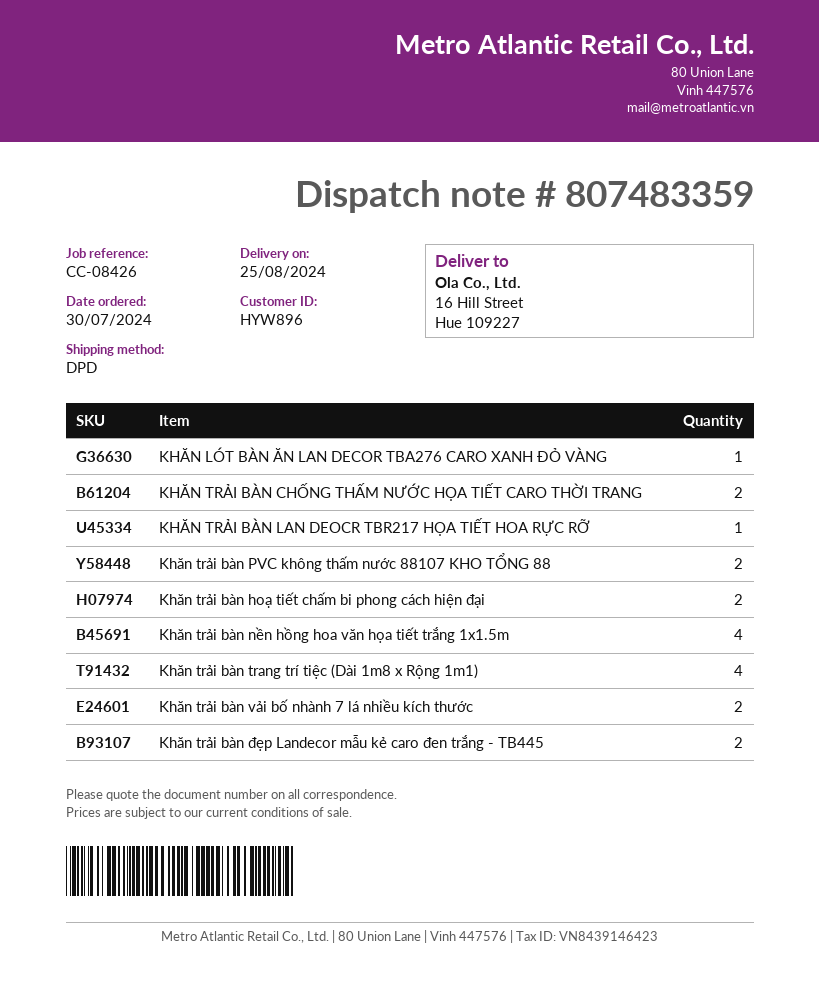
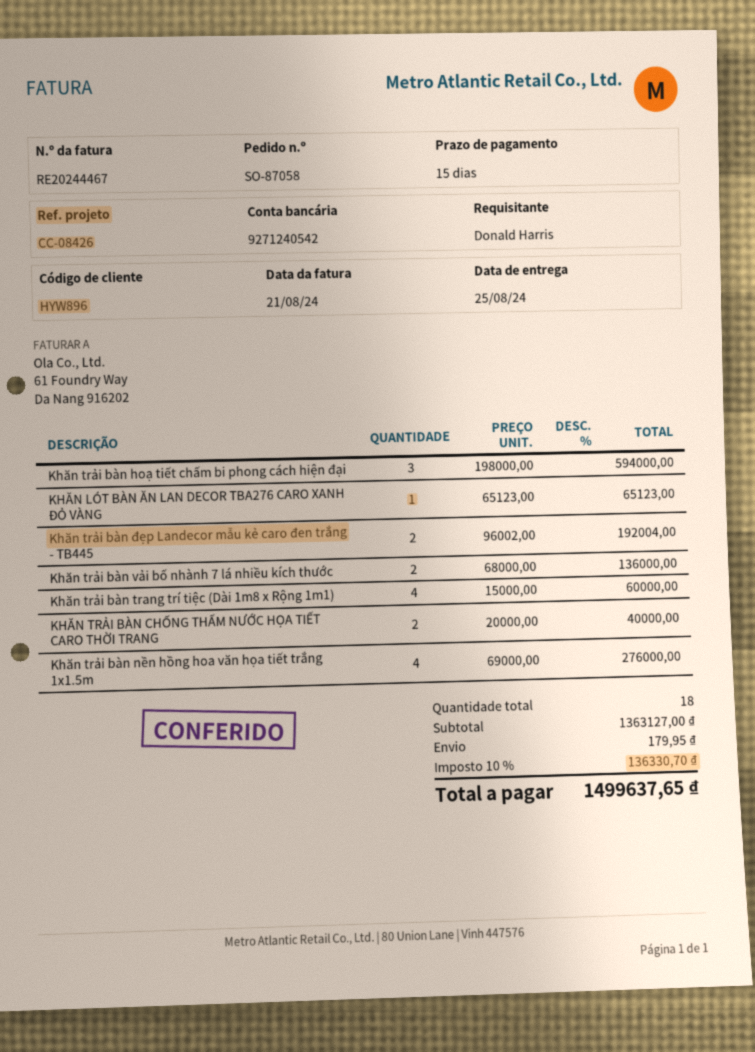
KHĂN TRẢI BÀN LAN DEOCR TBR217 HỌA TIẾT HOA RỰC RỠ: 1 -> none
Khăn trải bàn PVC không thấm nước 88107 KHO TỔNG 88: 2 -> none
Khăn trải bàn hoạ tiết chấm bi phong cách hiện đại: 2 -> 3

